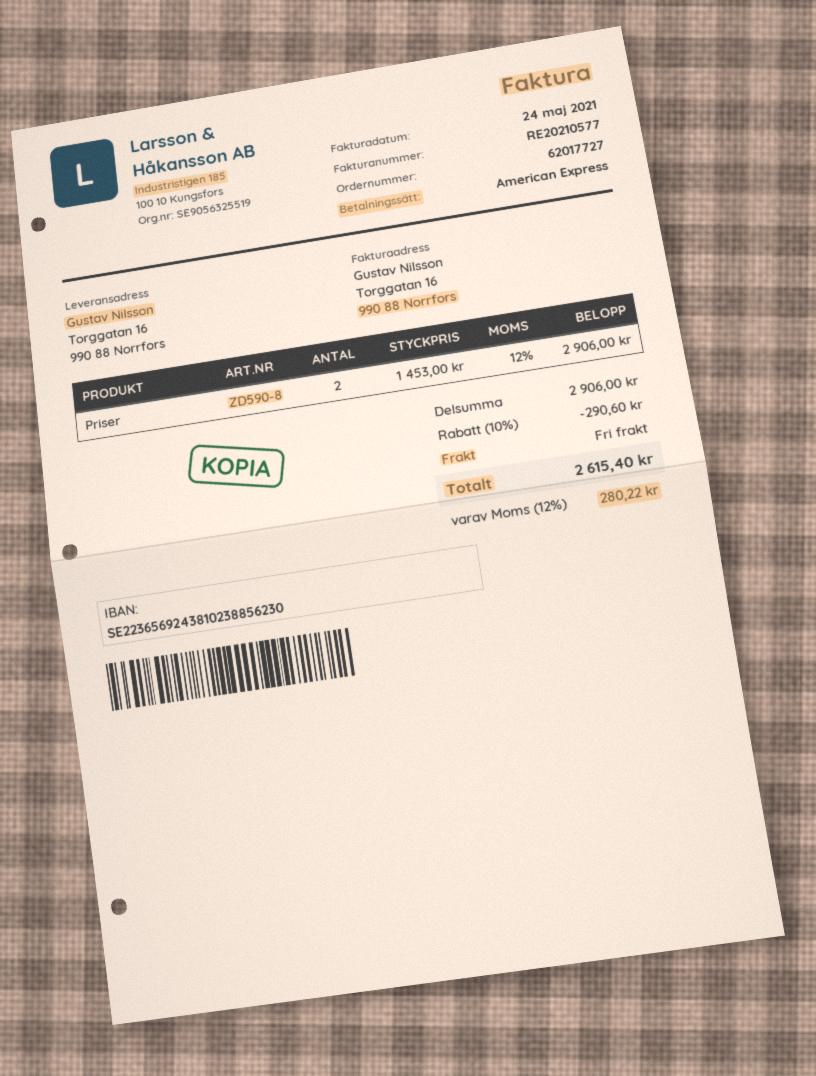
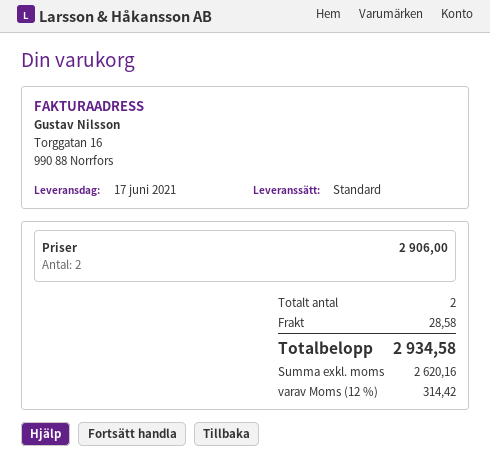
discount: 10% = 290.60 -> none
shipping: 0.00 -> 28.58
tax: 12% = 280.22 -> 12% = 314.42
total: 2615.40 -> 2934.58

